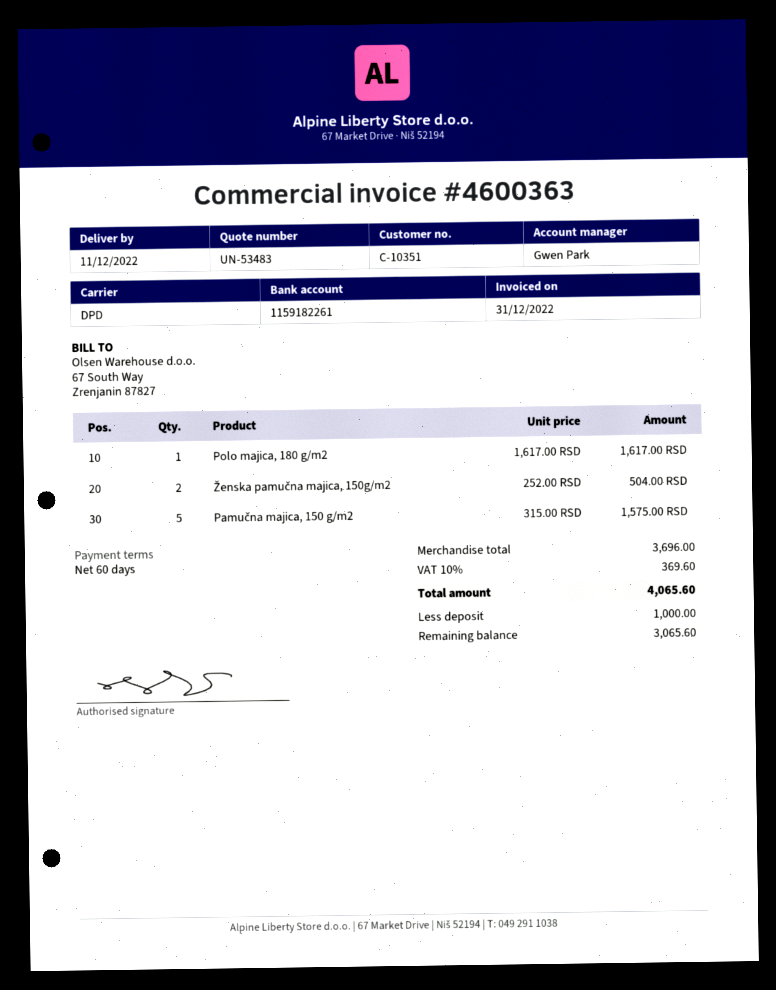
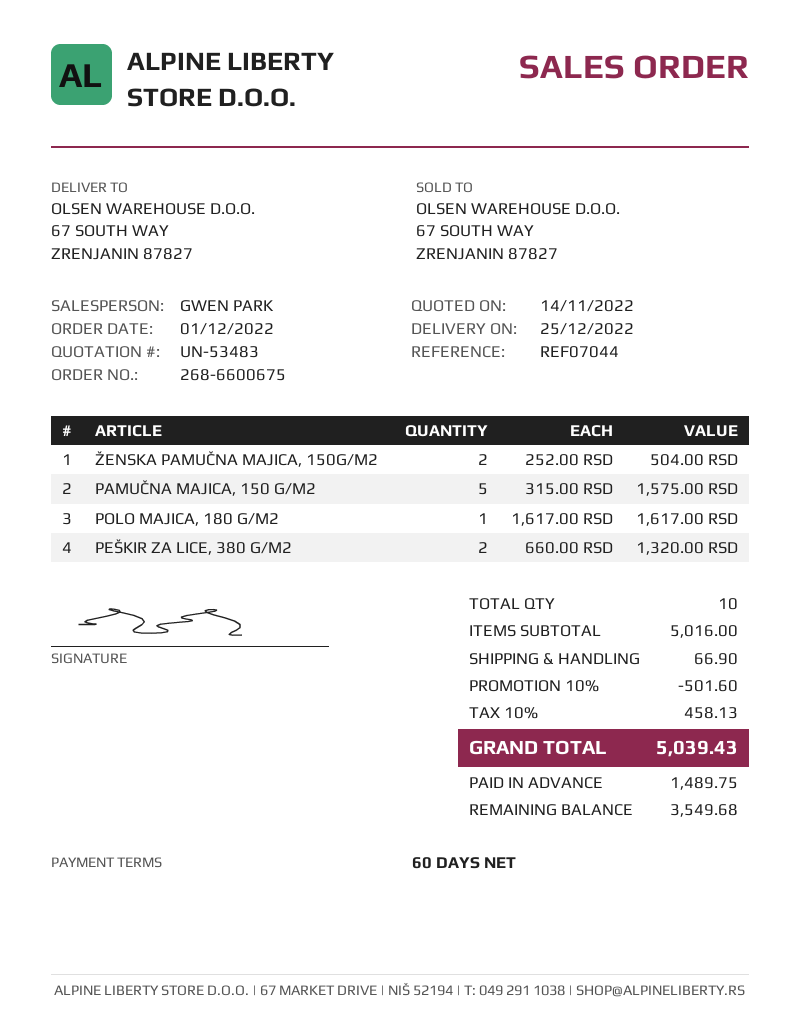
delivery date: 2022-12-11 -> 2022-12-25
PEŠKIR ZA LICE, 380 G/M2: none -> 2 x 660.00 = 1320.00
subtotal: 3696.00 -> 5016.00
discount: none -> 10% = 501.60
shipping: none -> 66.90
tax: 10% = 369.60 -> 10% = 458.13
total: 4065.60 -> 5039.43
deposit: 1000.00 -> 1489.75
balance: 3065.60 -> 3549.68

